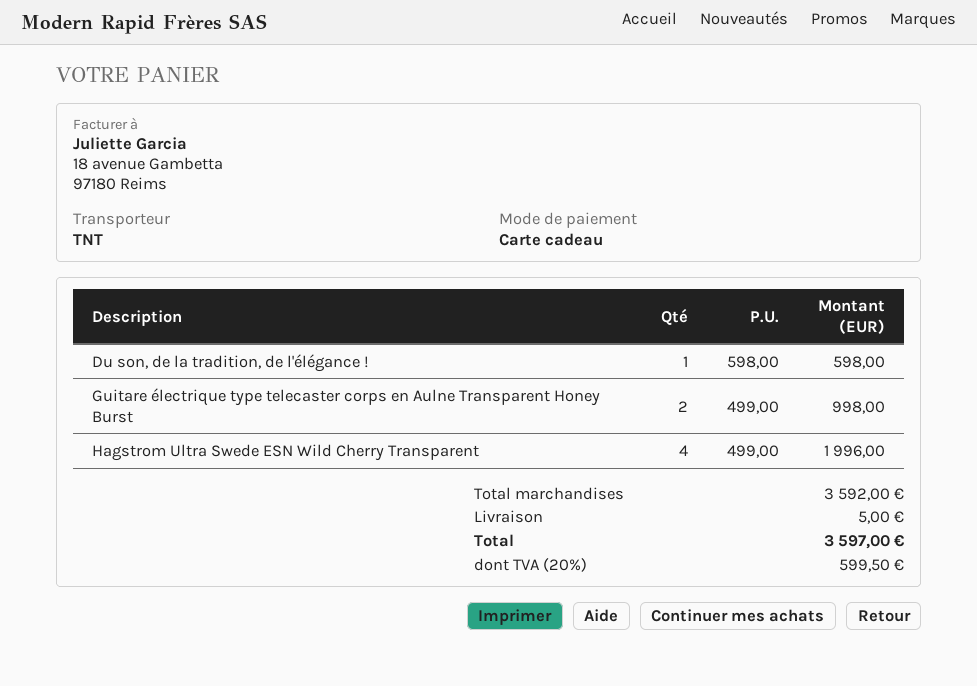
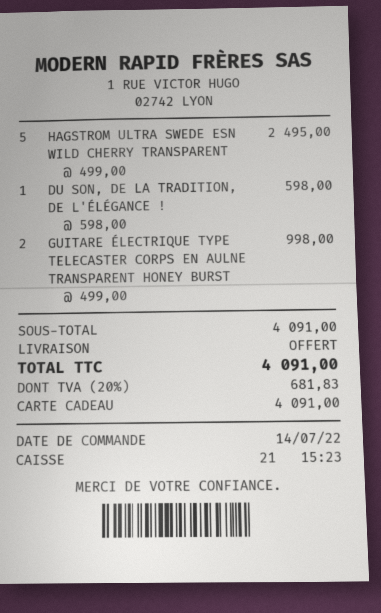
Hagstrom Ultra Swede ESN Wild Cherry Transparent: 4 x 499.00 = 1996.00 -> 5 x 499.00 = 2495.00
subtotal: 3592.00 -> 4091.00
shipping: 5.00 -> 0.00
tax: 20% = 599.50 -> 20% = 681.83
total: 3597.00 -> 4091.00

